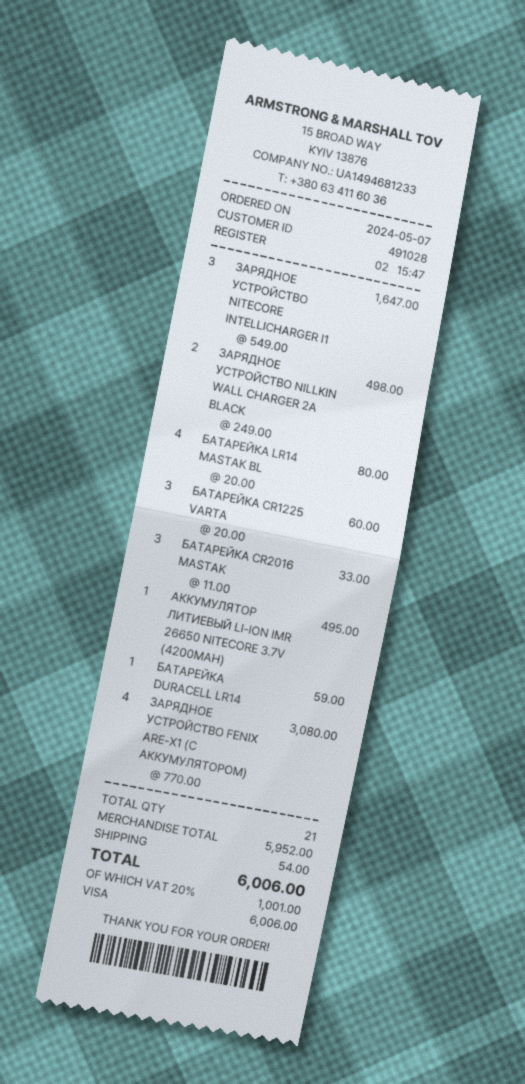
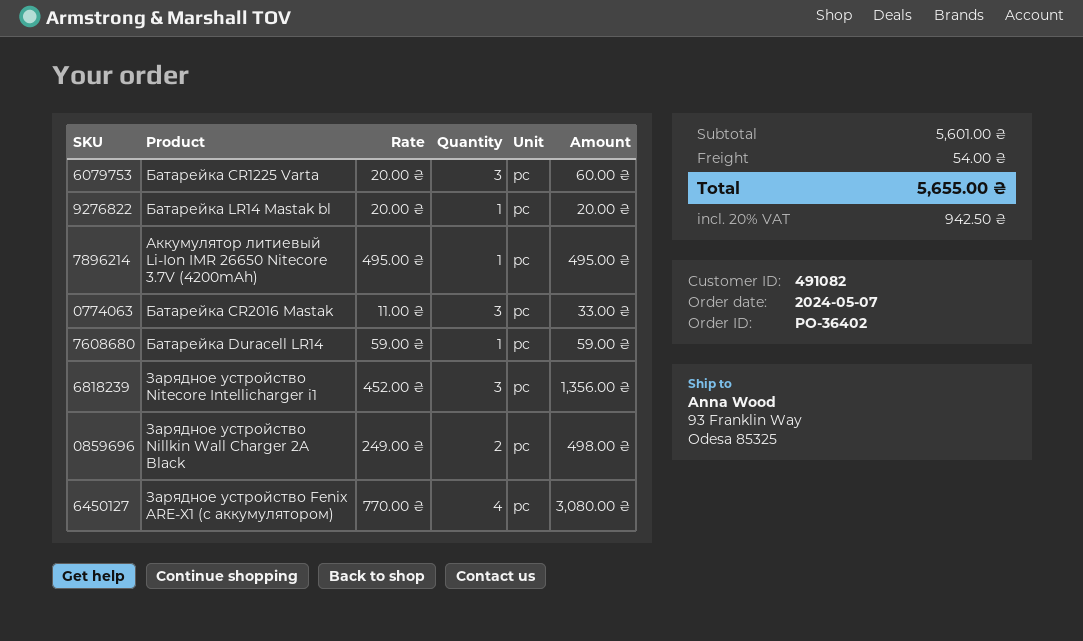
customer number: 491028 -> 491082
ЗАРЯДНОЕ УСТРОЙСТВО NITECORE INTELLICHARGER I1: 3 x 549.00 = 1647.00 -> 3 x 452.00 = 1356.00
БАТАРЕЙКА LR14 MASTAK BL: 4 x 20.00 = 80.00 -> 1 x 20.00 = 20.00
subtotal: 5952.00 -> 5601.00
tax: 20% = 1001.00 -> 20% = 942.50
total: 6006.00 -> 5655.00

